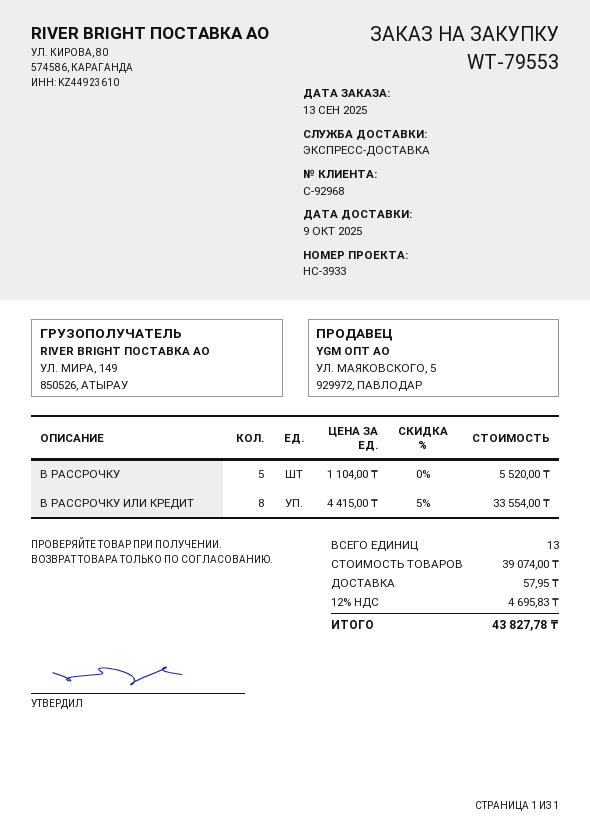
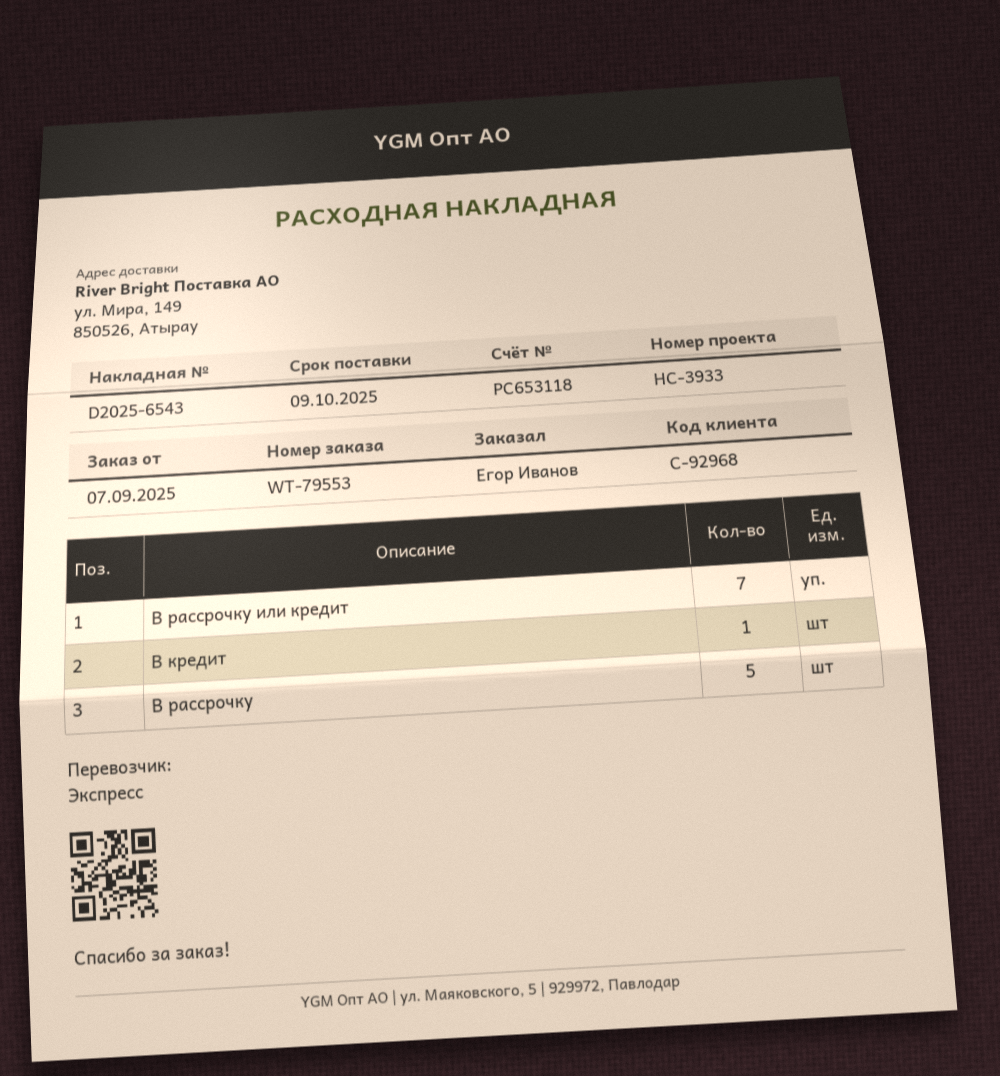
order date: 2025-09-13 -> 2025-09-07
В РАССРОЧКУ ИЛИ КРЕДИТ: 8 -> 7
В кредит: none -> 1

